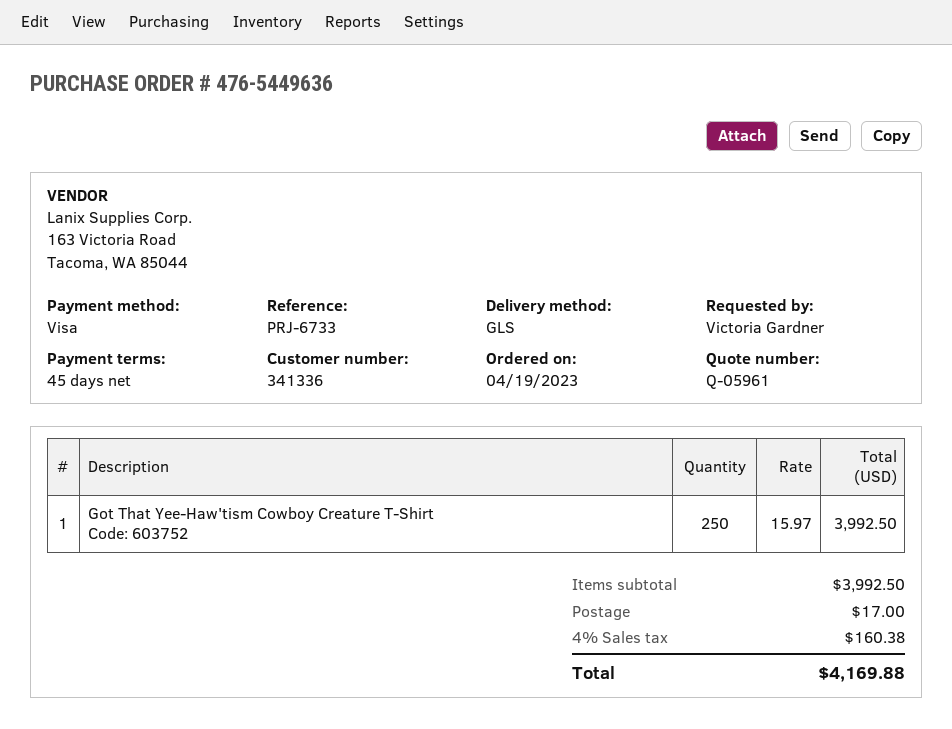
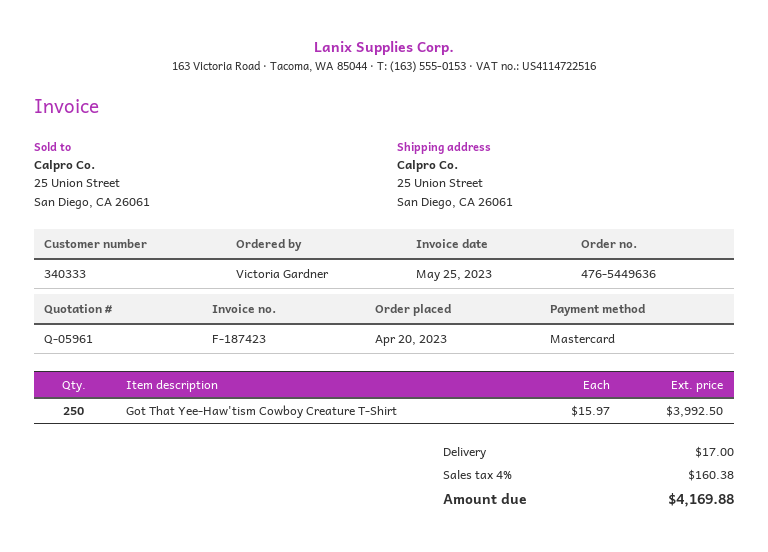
order date: 2023-04-19 -> 2023-04-20
customer number: 341336 -> 340333
payment method: Visa -> Mastercard

